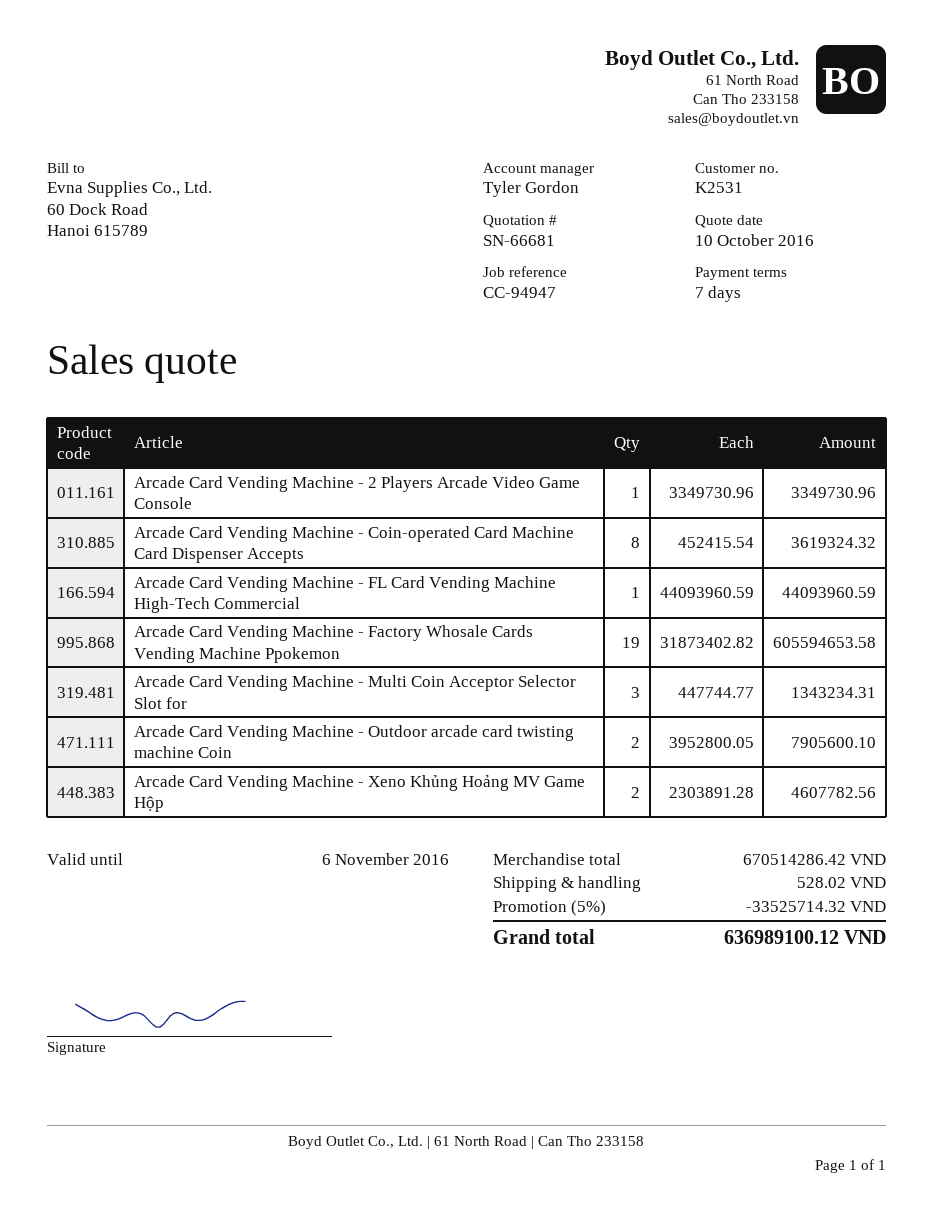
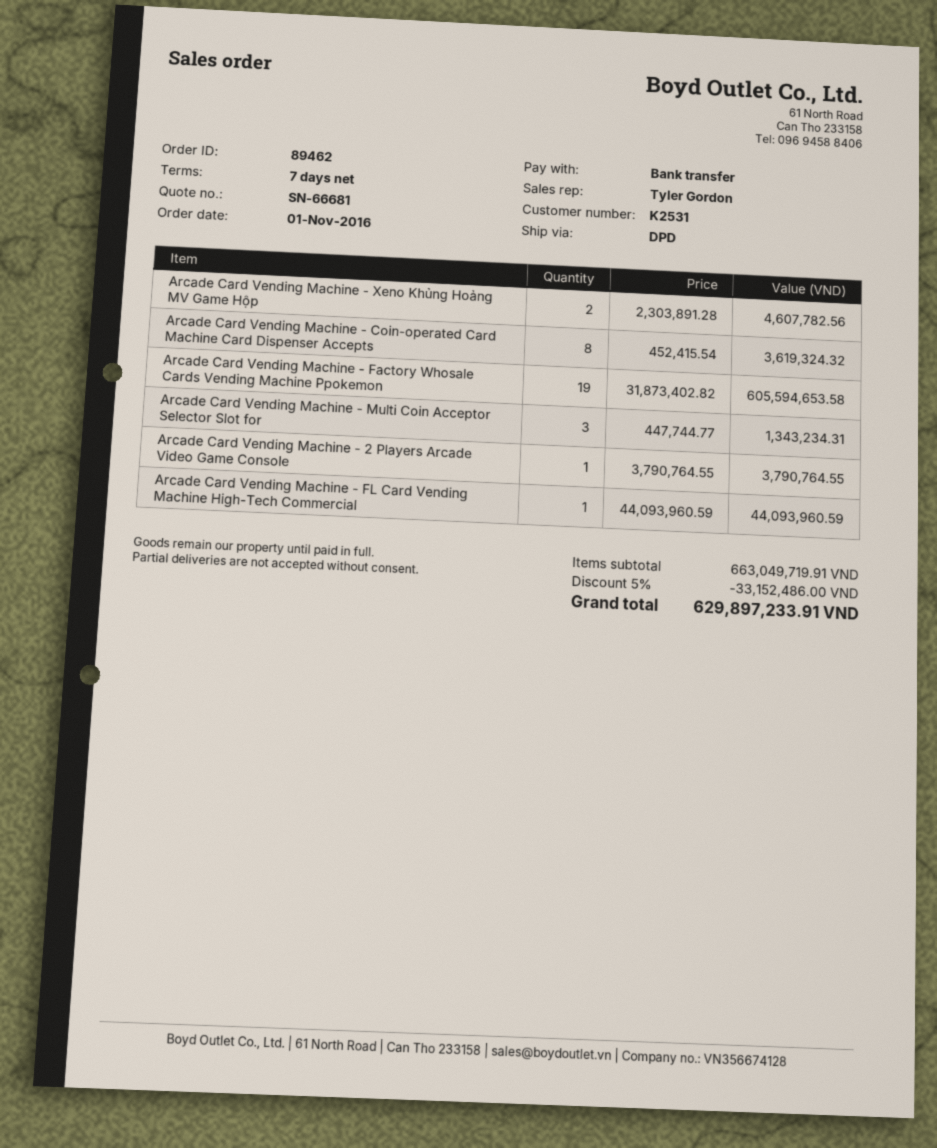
Arcade Card Vending Machine - 2 Players Arcade Video Game Console: 1 x 3349730.96 = 3349730.96 -> 1 x 3790764.55 = 3790764.55
Arcade Card Vending Machine - Outdoor arcade card twisting machine Coin: 2 x 3952800.05 = 7905600.10 -> none
subtotal: 670514286.42 -> 663049719.91
discount: 5% = 33525714.32 -> 5% = 33152486.00
shipping: 528.02 -> none
total: 636989100.12 -> 629897233.91

